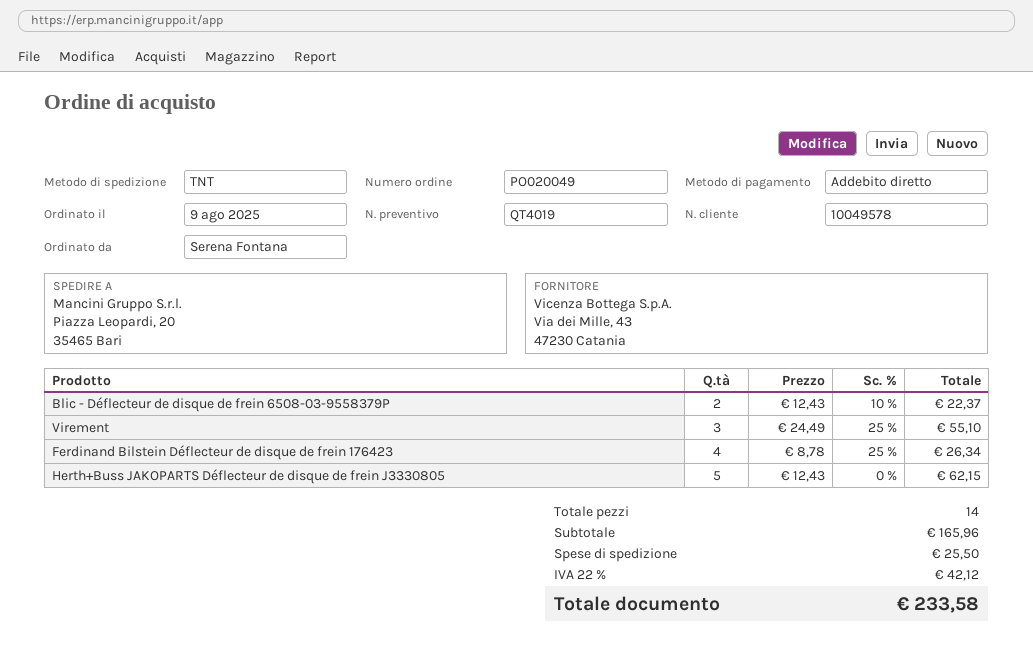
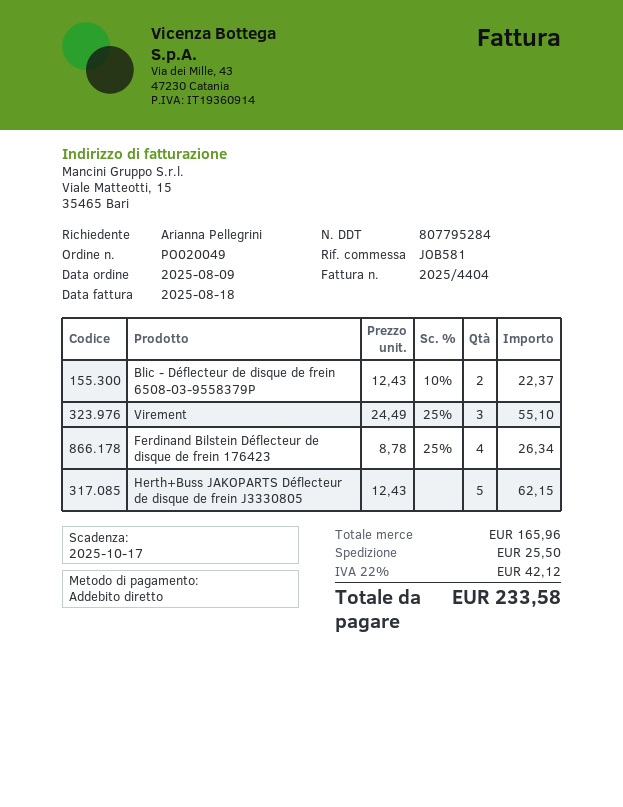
ordered by: Serena Fontana -> Arianna Pellegrini

